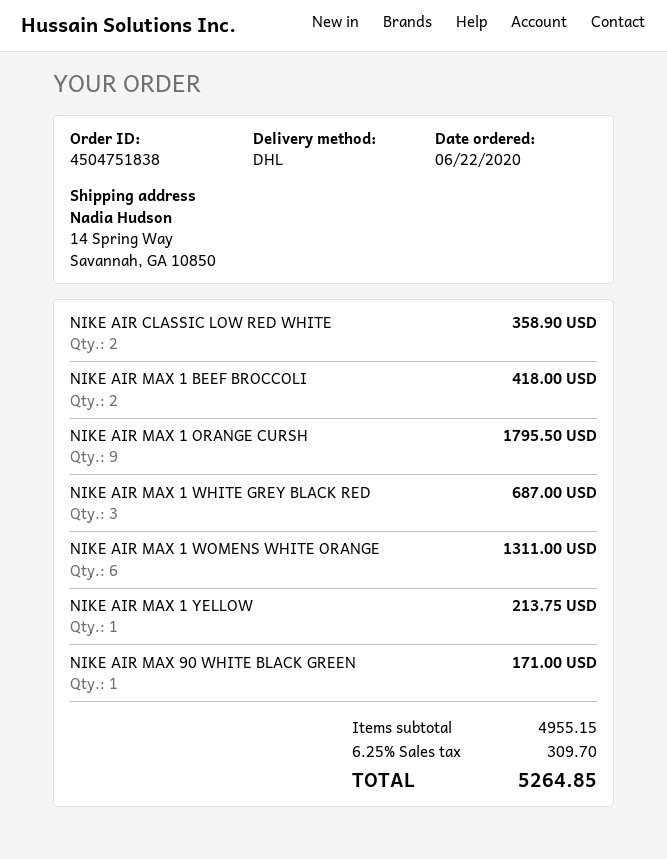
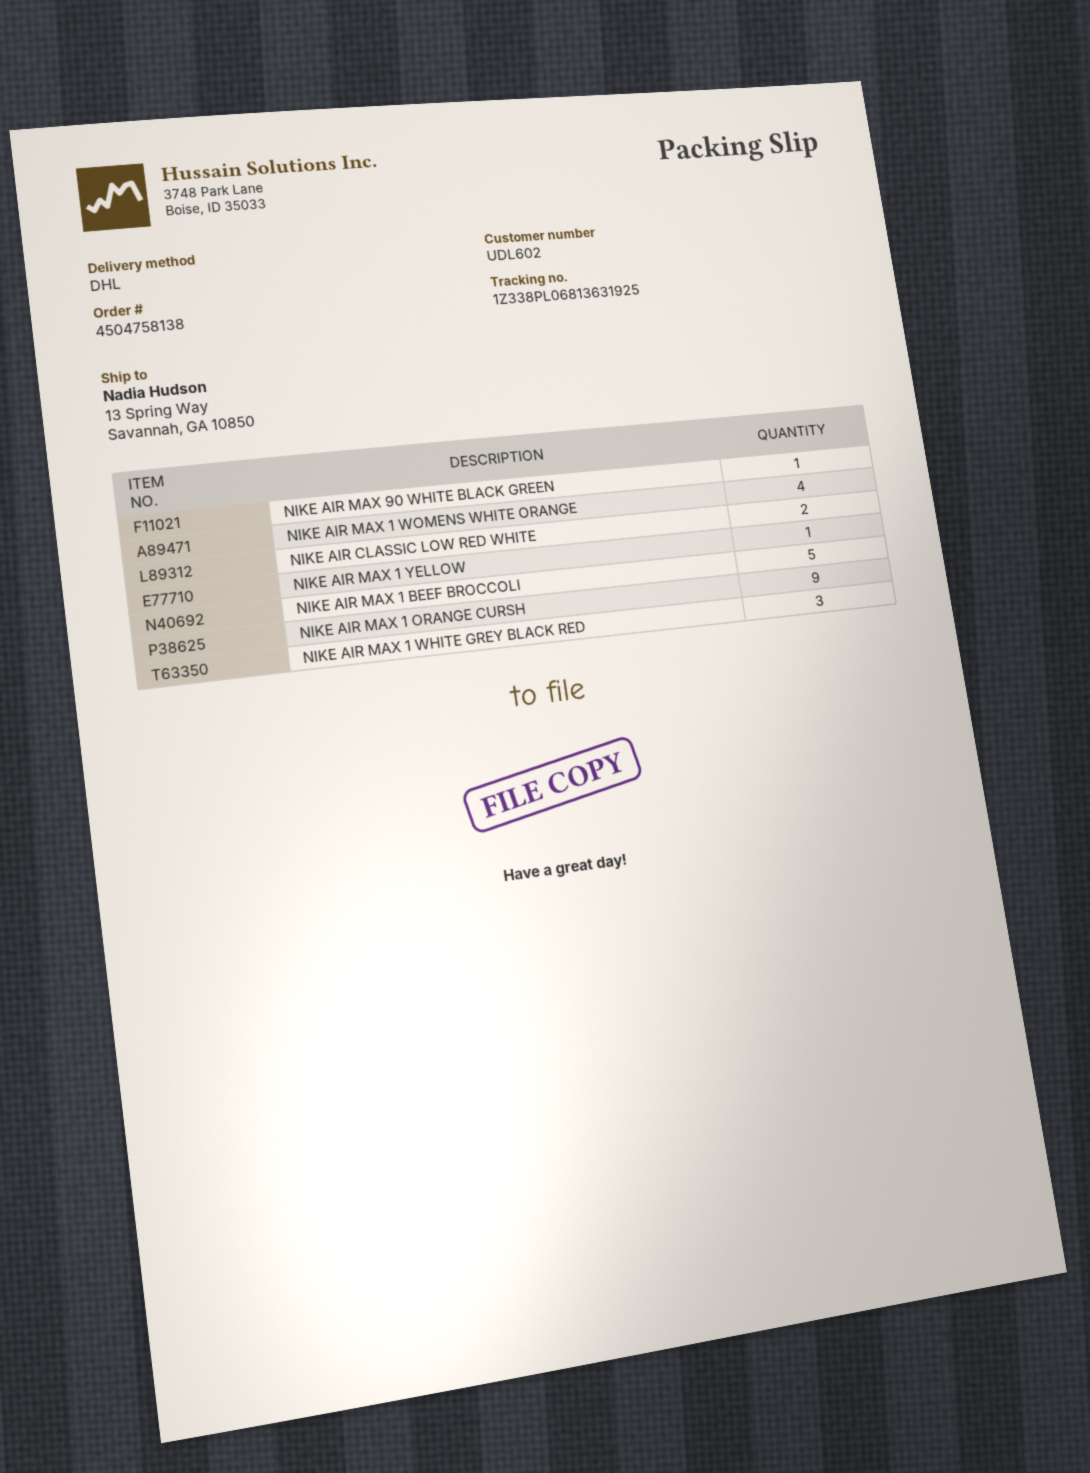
order number: 4504751838 -> 4504758138
ship to: 14 Spring Way, Savannah, GA 10850 -> 13 Spring Way, Savannah, GA 10850
NIKE AIR MAX 1 BEEF BROCCOLI: 2 -> 5
NIKE AIR MAX 1 WOMENS WHITE ORANGE: 6 -> 4

